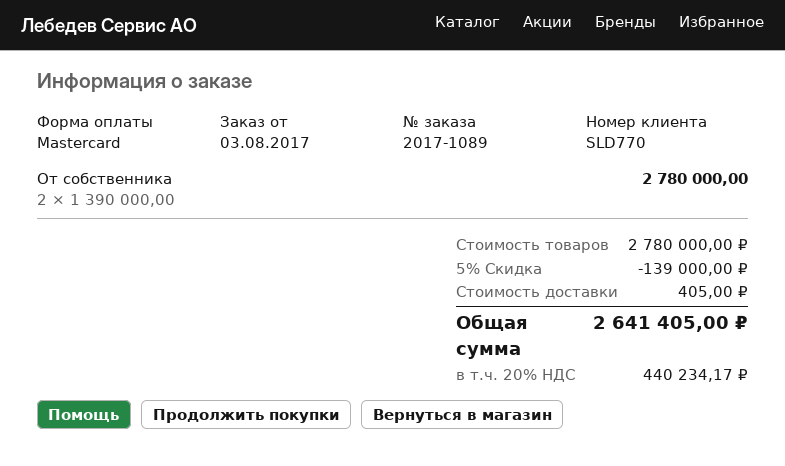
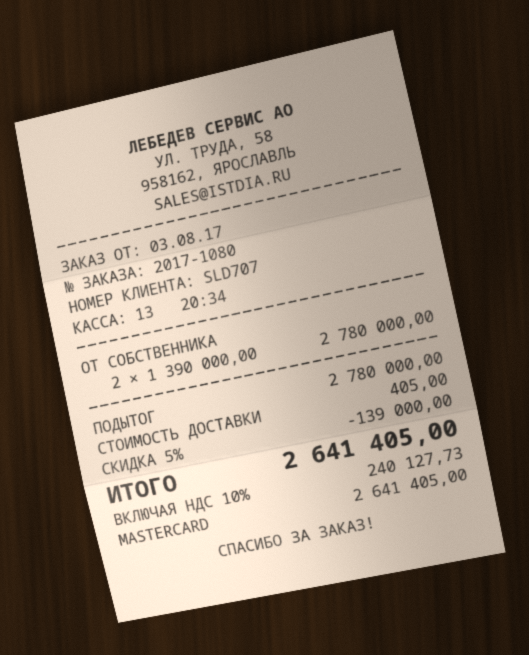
order number: 2017-1089 -> 2017-1080
customer number: SLD770 -> SLD707
tax: 20% = 440234.17 -> 10% = 240127.73

